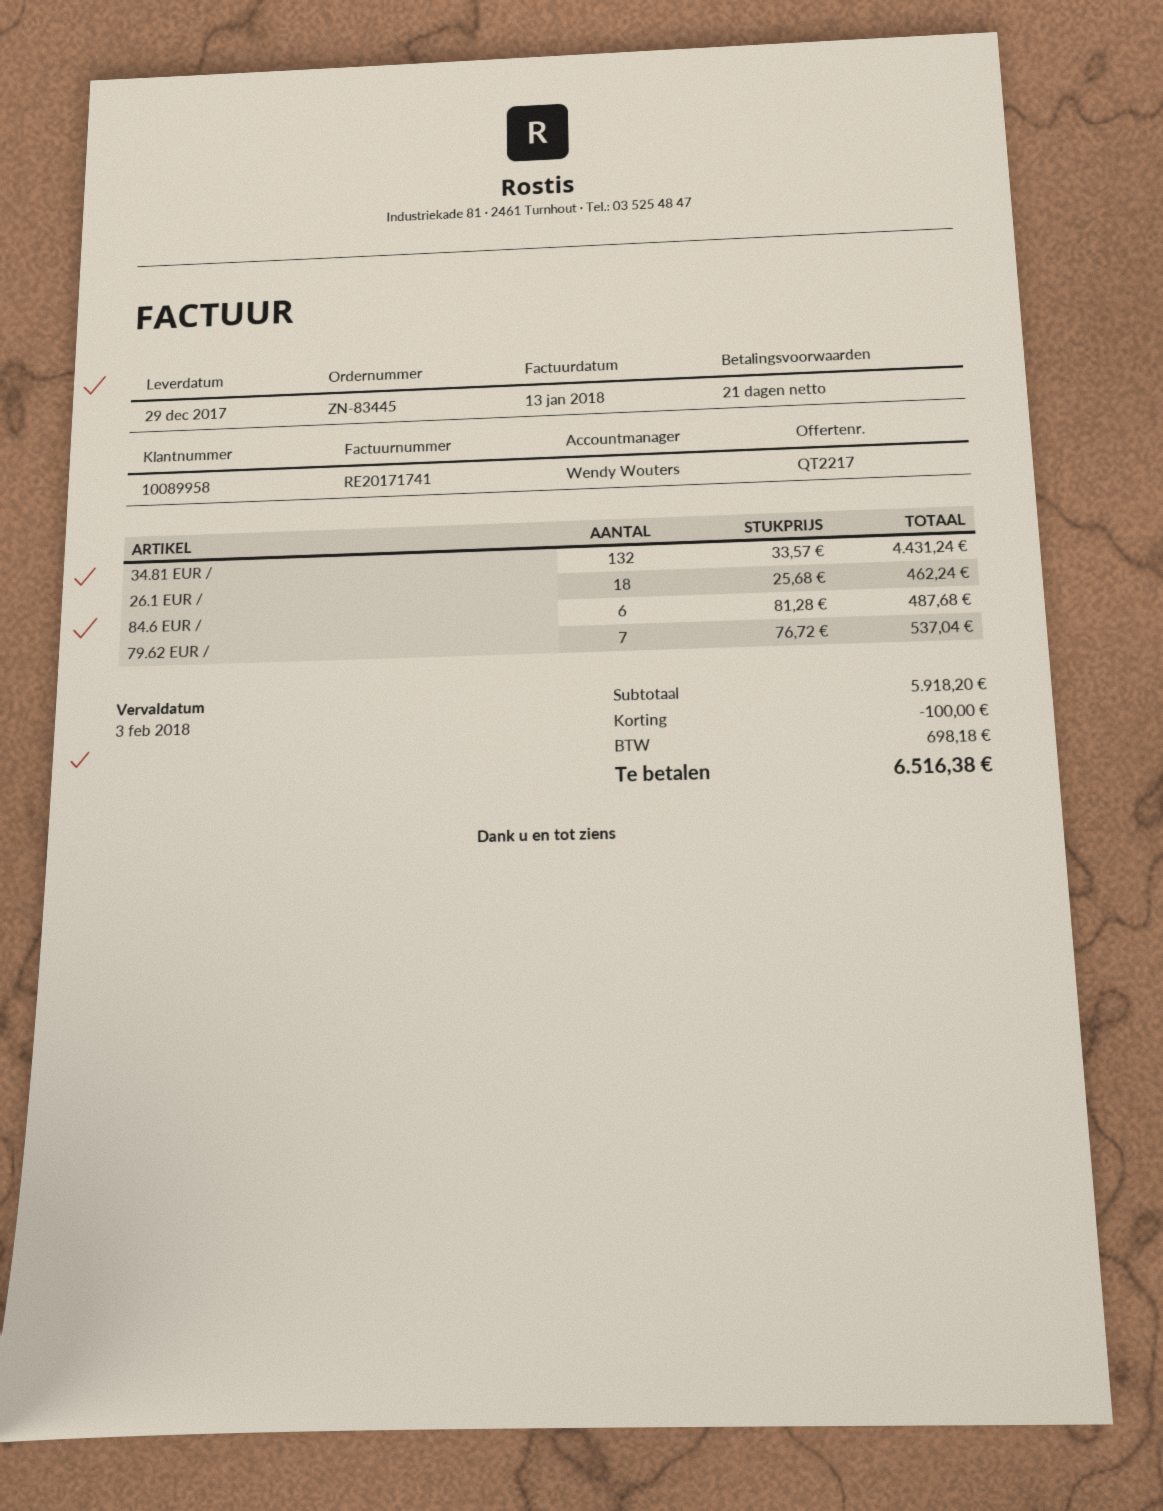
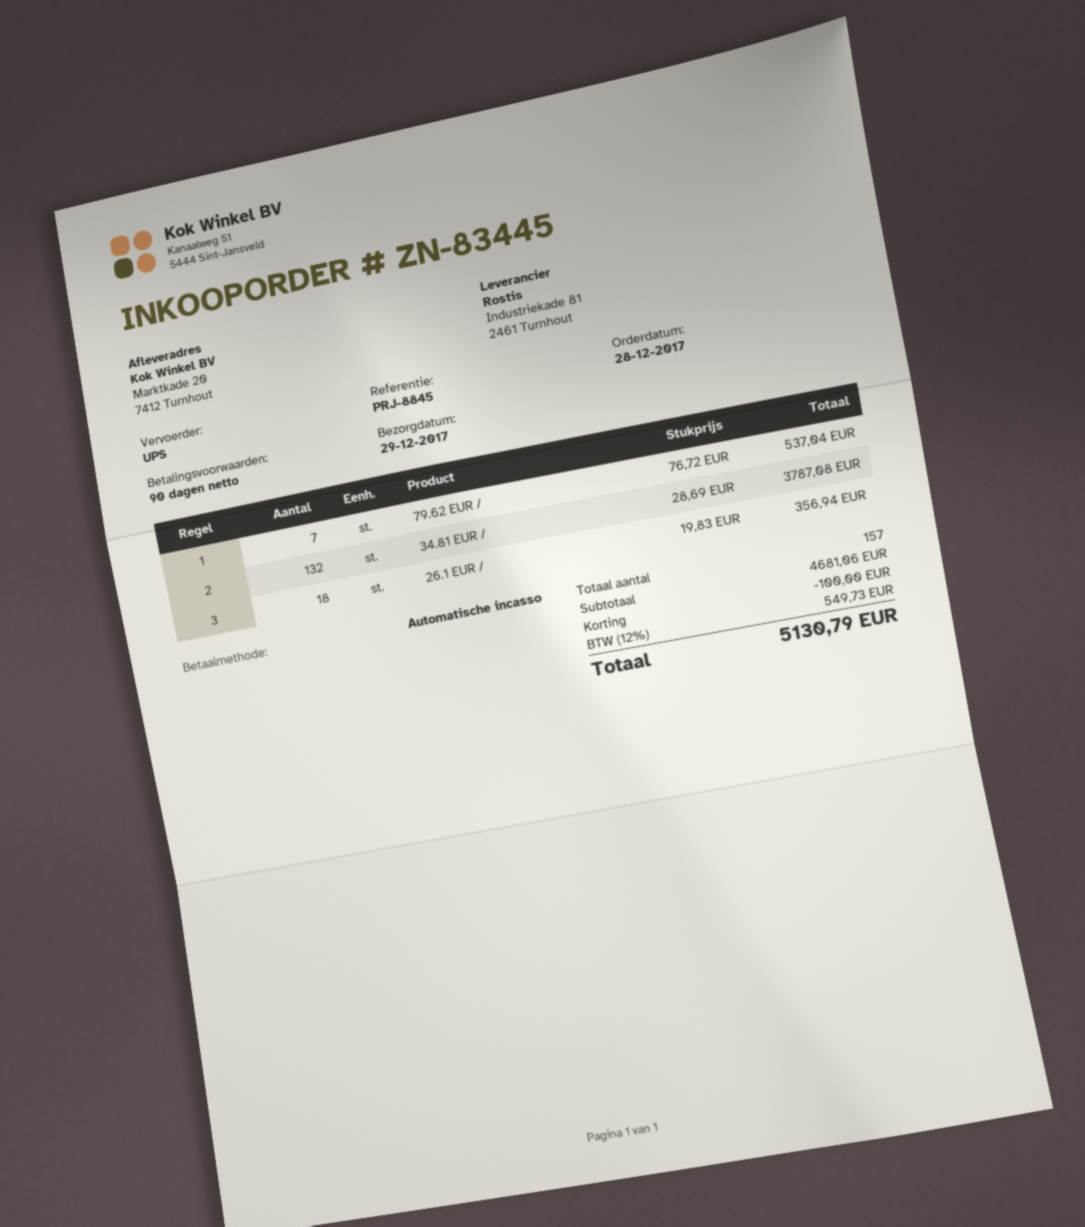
payment terms: 21 days -> 90 days
34.81 EUR /: 132 x 33.57 = 4431.24 -> 132 x 28.69 = 3787.08
26.1 EUR /: 18 x 25.68 = 462.24 -> 18 x 19.83 = 356.94
84.6 EUR /: 6 x 81.28 = 487.68 -> none
subtotal: 5918.20 -> 4681.06
tax: 698.18 -> 549.73
total: 6516.38 -> 5130.79

